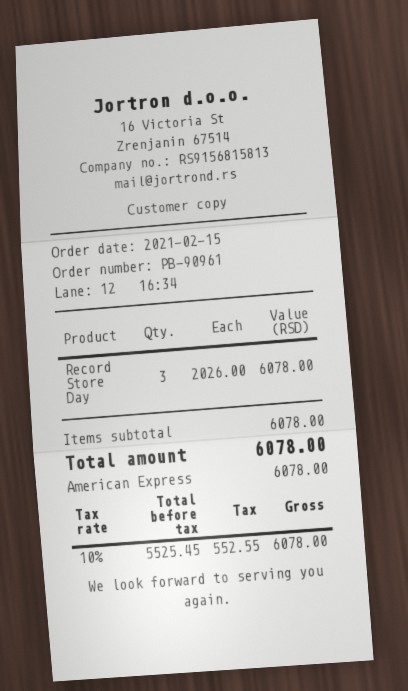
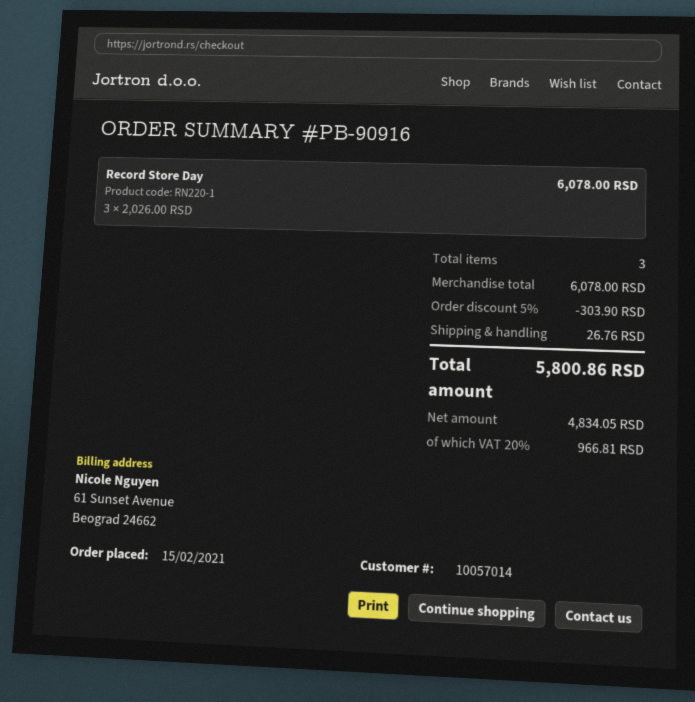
order number: PB-90961 -> PB-90916
discount: none -> 5% = 303.90
shipping: none -> 26.76
net: 5525.45 -> 4834.05
tax: 10% = 552.55 -> 20% = 966.81
total: 6078.00 -> 5800.86

